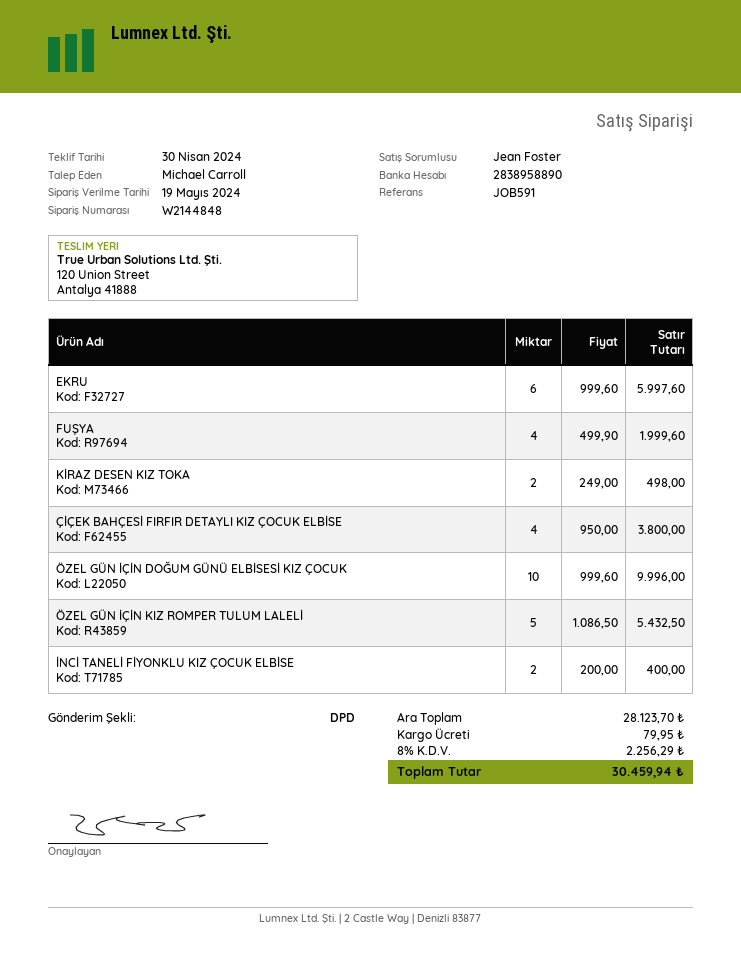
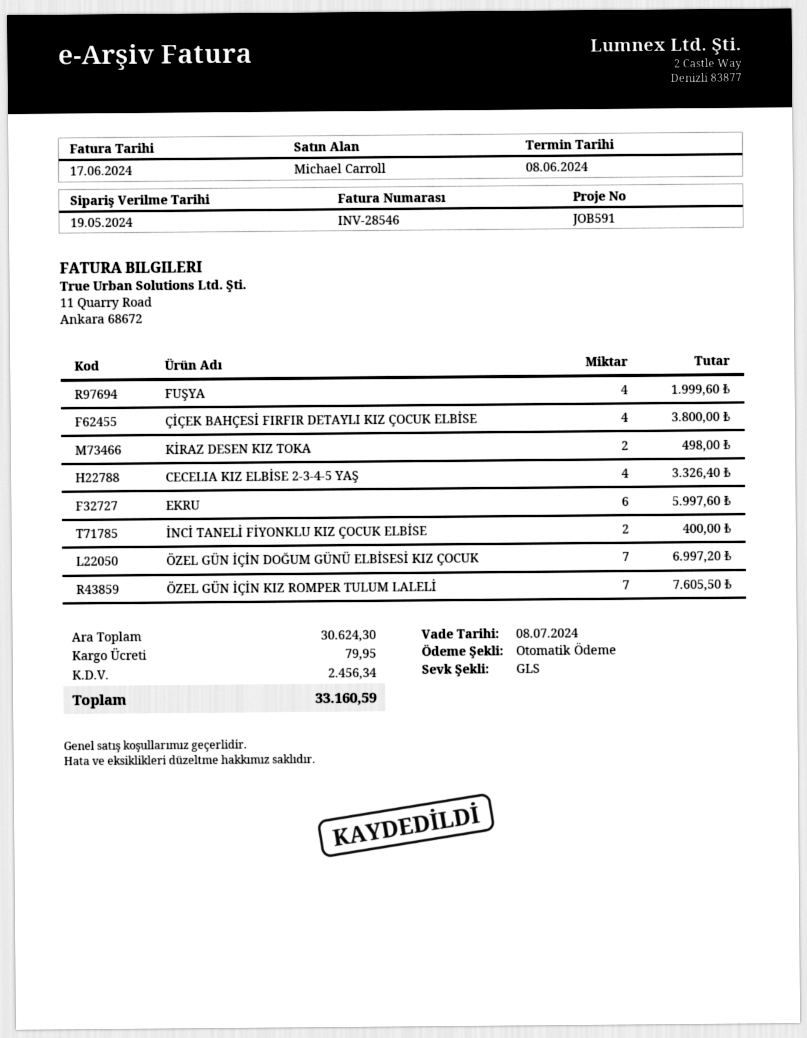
shipping method: DPD -> GLS
ÖZEL GÜN İÇİN DOĞUM GÜNÜ ELBİSESİ KIZ ÇOCUK: 10 for 9996.00 -> 7 for 6997.20
ÖZEL GÜN İÇİN KIZ ROMPER TULUM LALELİ: 5 for 5432.50 -> 7 for 7605.50
CECELIA KIZ ELBİSE 2-3-4-5 YAŞ: none -> 4 for 3326.40
subtotal: 28123.70 -> 30624.30
tax: 2256.29 -> 2456.34
total: 30459.94 -> 33160.59

